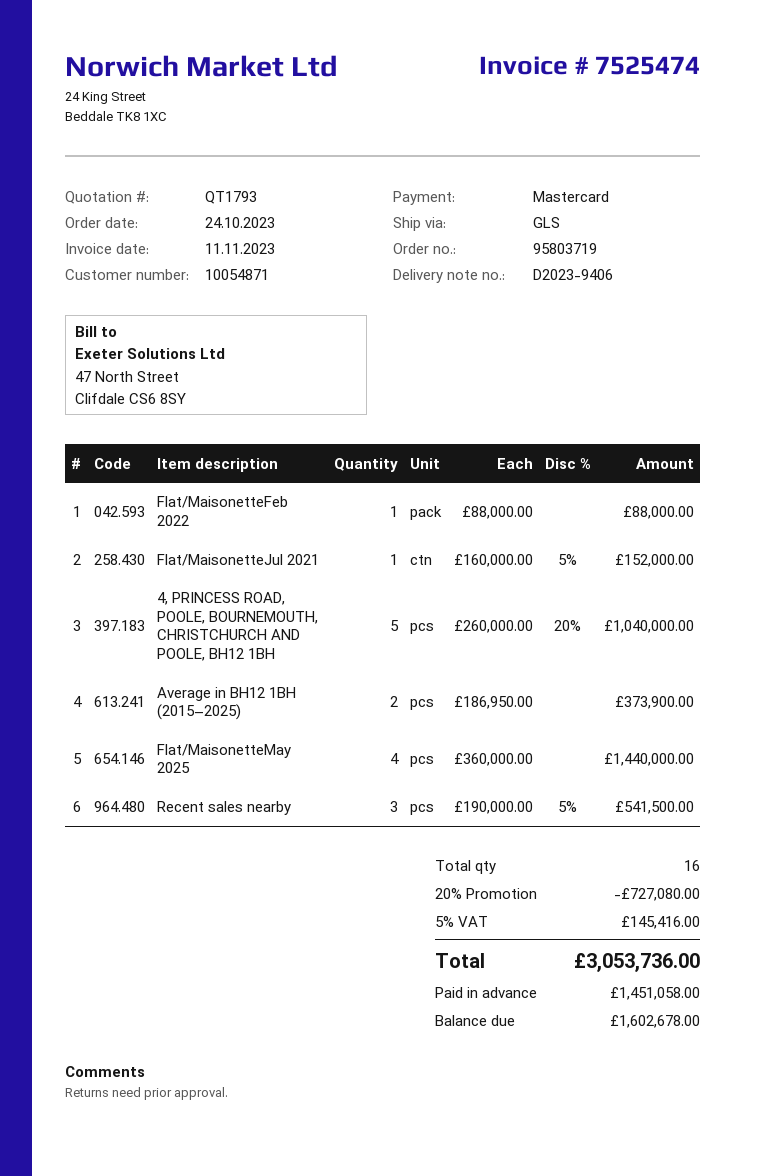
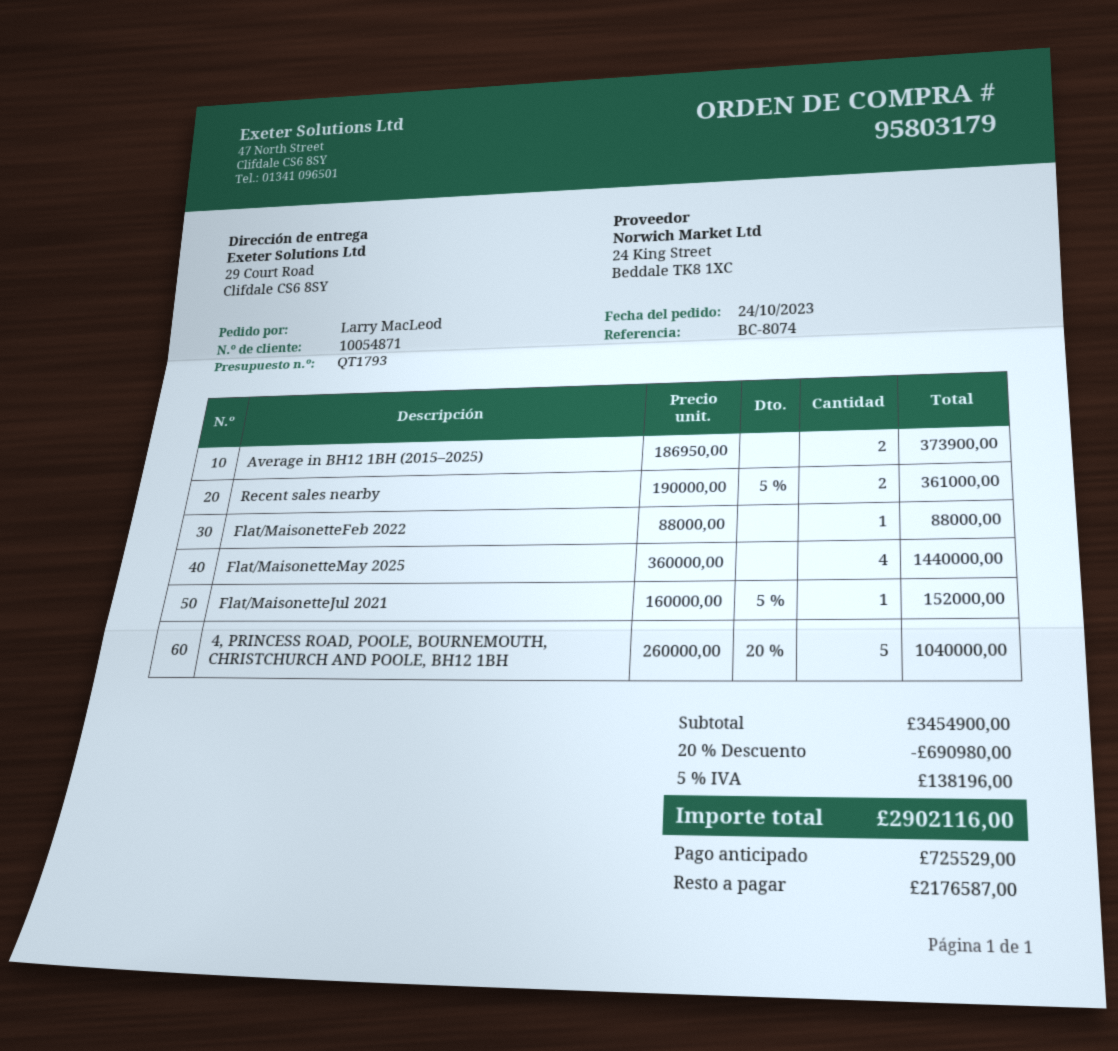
order number: 95803719 -> 95803179
Recent sales nearby: 3 x 190000.00 - 5% = 541500.00 -> 2 x 190000.00 - 5% = 361000.00
discount: 20% = 727080.00 -> 20% = 690980.00
tax: 5% = 145416.00 -> 5% = 138196.00
total: 3053736.00 -> 2902116.00
deposit: 1451058.00 -> 725529.00
balance: 1602678.00 -> 2176587.00

